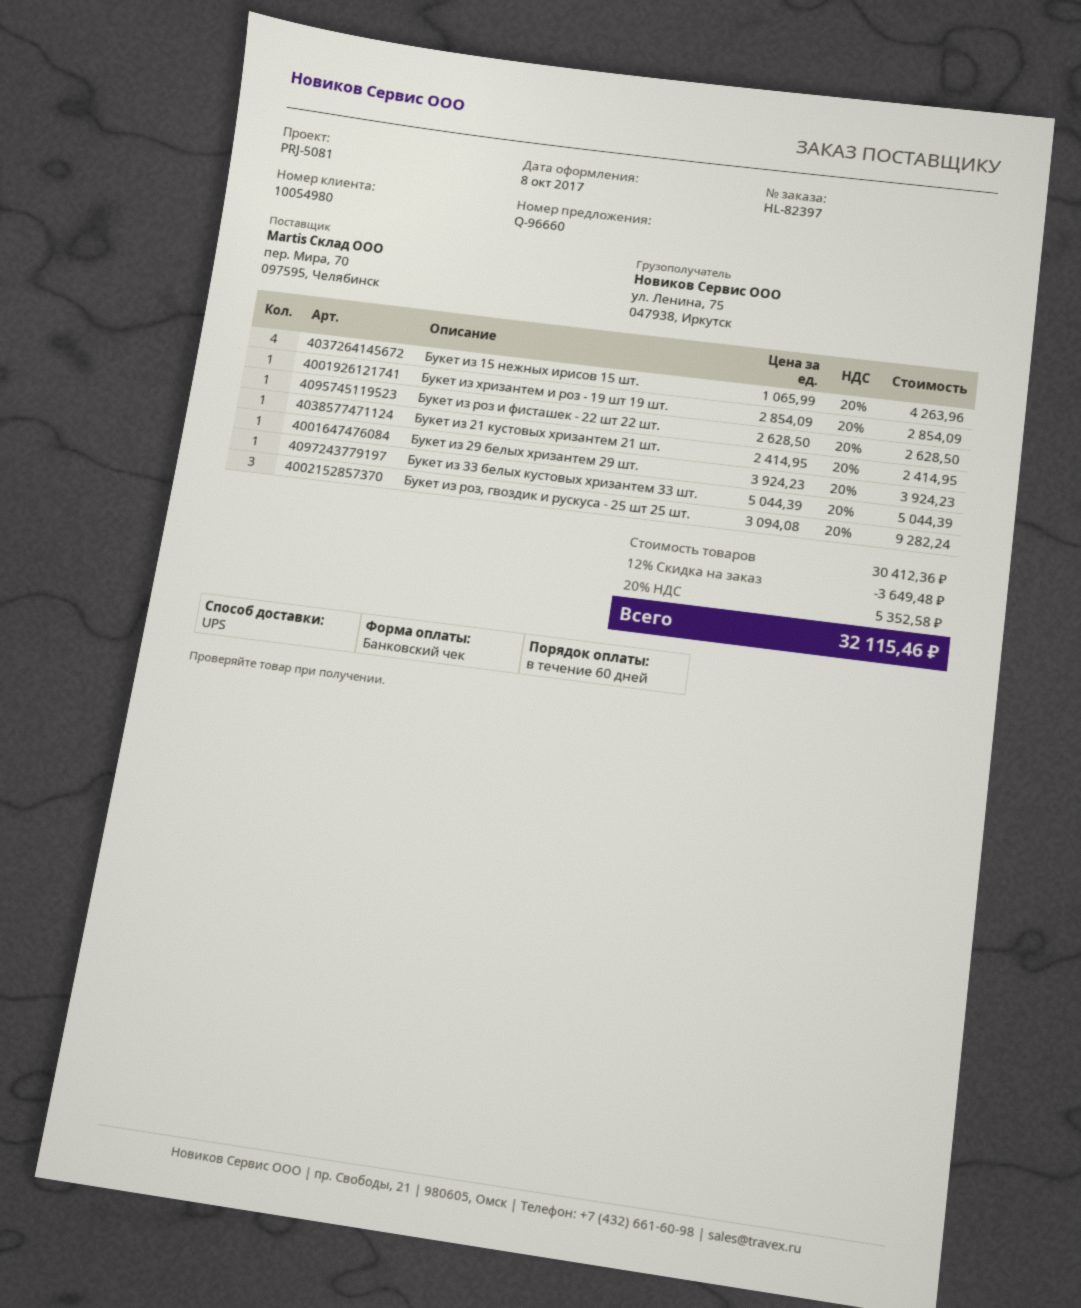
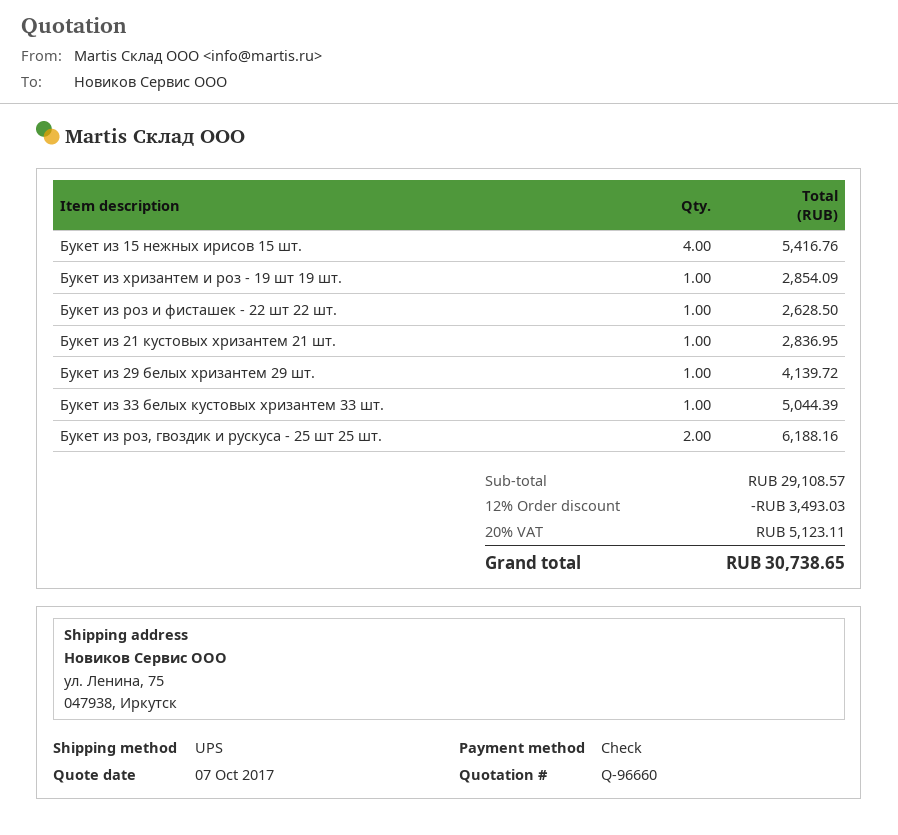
Букет из 15 нежных ирисов 15 шт.: 4 for 4263.96 -> 4 for 5416.76
Букет из 21 кустовых хризантем 21 шт.: 1 for 2414.95 -> 1 for 2836.95
Букет из 29 белых хризантем 29 шт.: 1 for 3924.23 -> 1 for 4139.72
Букет из роз, гвоздик и рускуса - 25 шт 25 шт.: 3 for 9282.24 -> 2 for 6188.16
subtotal: 30412.36 -> 29108.57
discount: 12% = 3649.48 -> 12% = 3493.03
tax: 20% = 5352.58 -> 20% = 5123.11
total: 32115.46 -> 30738.65

